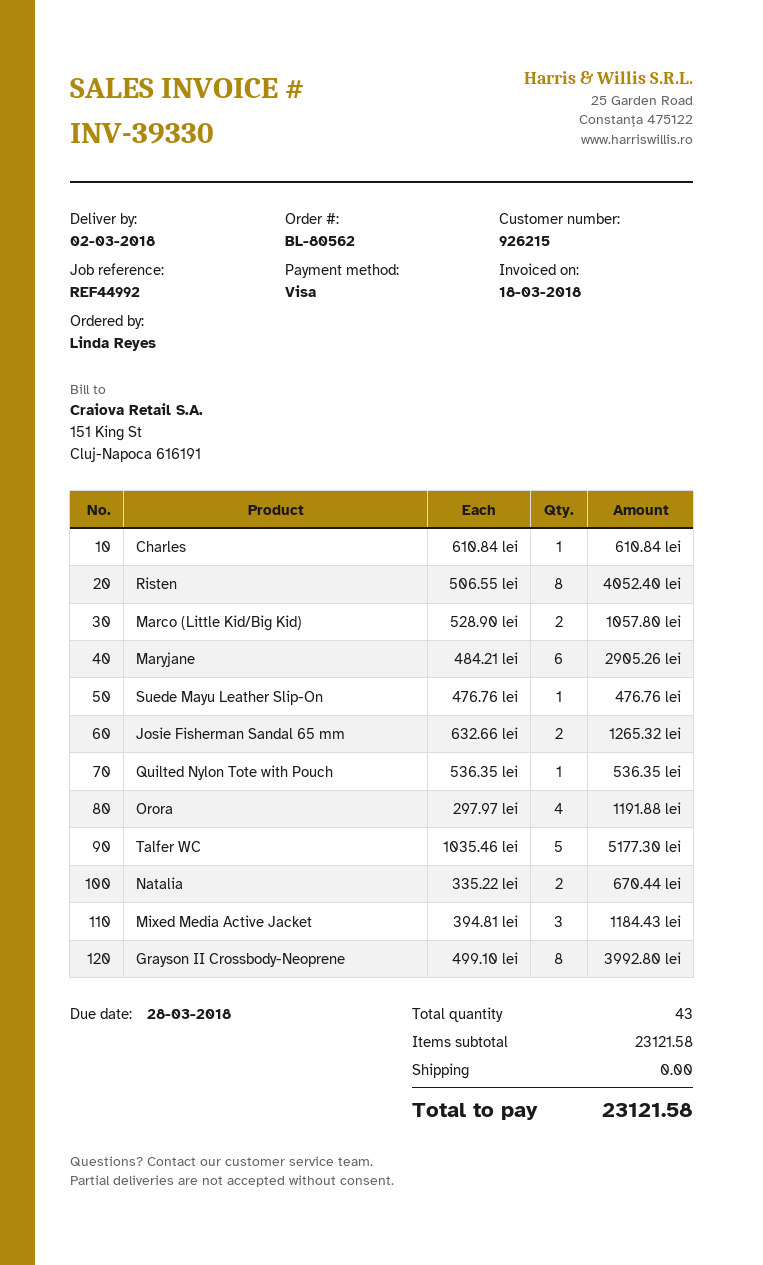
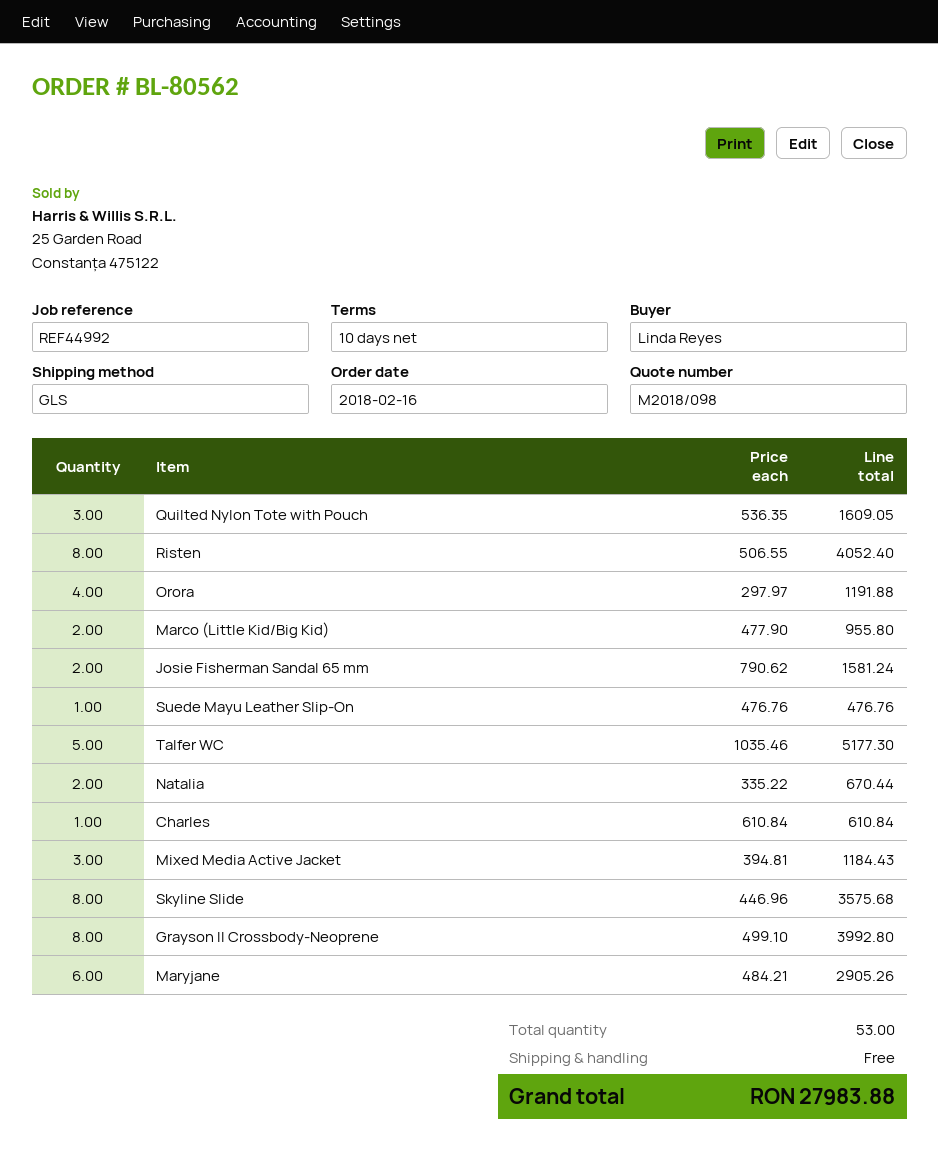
Marco (Little Kid/Big Kid): 2 x 528.90 = 1057.80 -> 2 x 477.90 = 955.80
Josie Fisherman Sandal 65 mm: 2 x 632.66 = 1265.32 -> 2 x 790.62 = 1581.24
Quilted Nylon Tote with Pouch: 1 x 536.35 = 536.35 -> 3 x 536.35 = 1609.05
Skyline Slide: none -> 8 x 446.96 = 3575.68
total quantity: 43 -> 53
total: 23121.58 -> 27983.88

